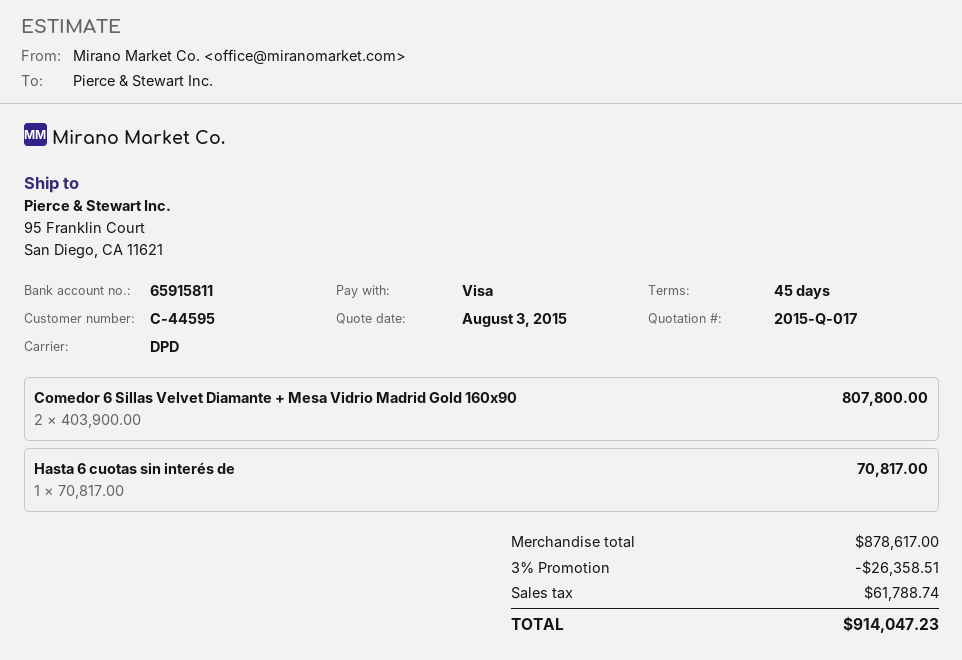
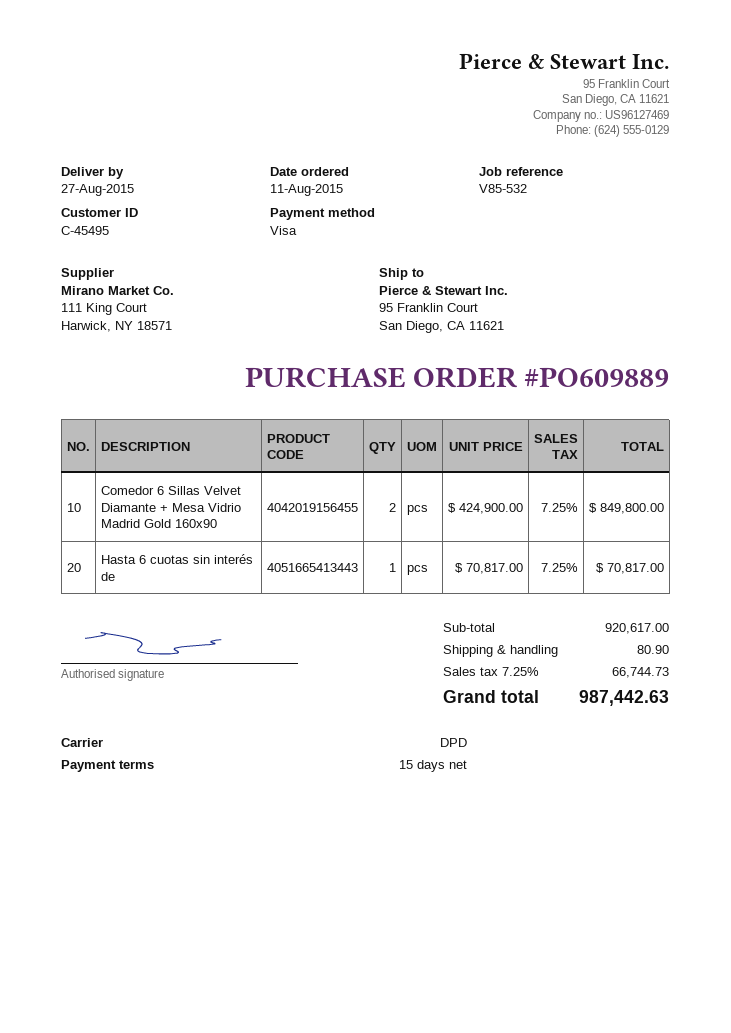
payment terms: 45 days -> 15 days
customer number: C-44595 -> C-45495
Comedor 6 Sillas Velvet Diamante + Mesa Vidrio Madrid Gold 160x90: 2 x 403900.00 = 807800.00 -> 2 x 424900.00 = 849800.00
subtotal: 878617.00 -> 920617.00
discount: 3% = 26358.51 -> none
shipping: none -> 80.90
tax: 61788.74 -> 66744.73
total: 914047.23 -> 987442.63

